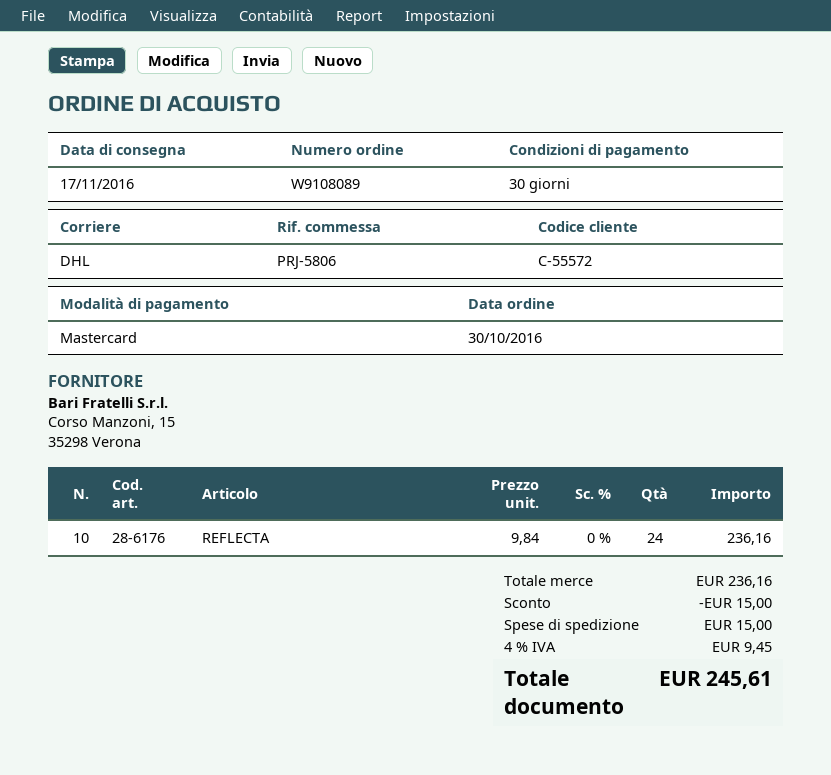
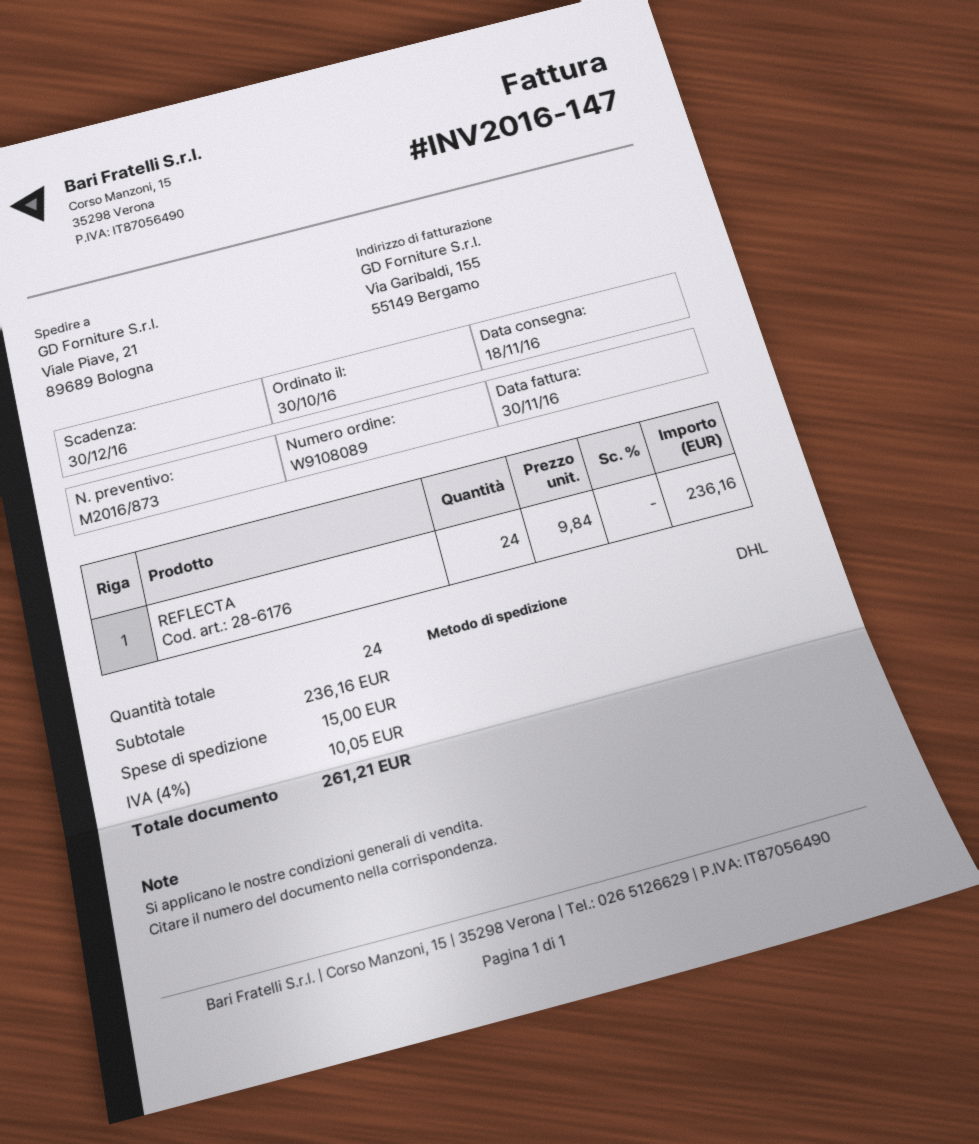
delivery date: 2016-11-17 -> 2016-11-18
discount: 15.00 -> none
tax: 4% = 9.45 -> 4% = 10.05
total: 245.61 -> 261.21

